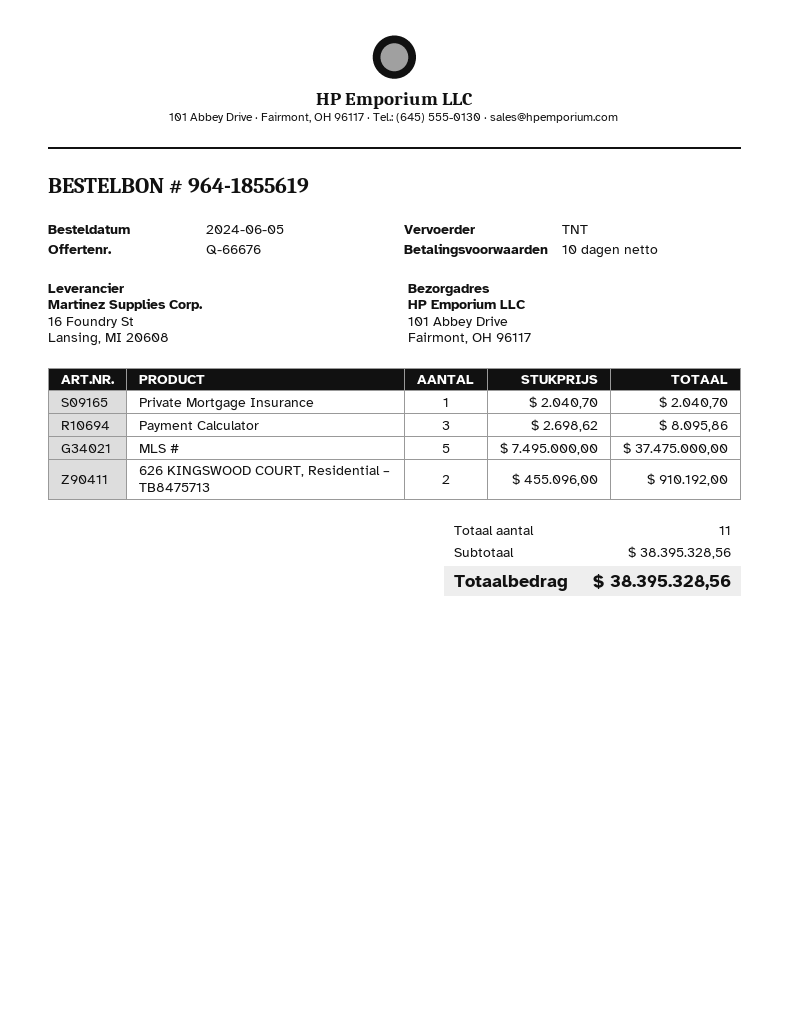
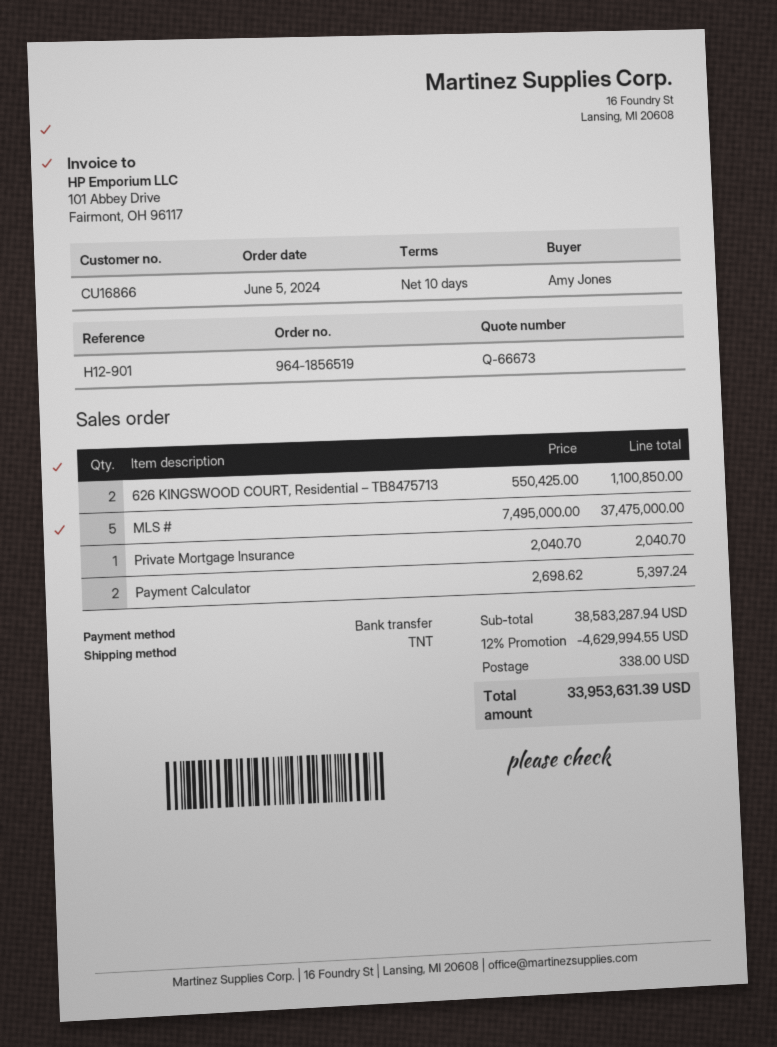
quote number: Q-66676 -> Q-66673
order number: 964-1855619 -> 964-1856519
Payment Calculator: 3 x 2698.62 = 8095.86 -> 2 x 2698.62 = 5397.24
626 KINGSWOOD COURT, Residential – TB8475713: 2 x 455096.00 = 910192.00 -> 2 x 550425.00 = 1100850.00
subtotal: 38395328.56 -> 38583287.94
discount: none -> 12% = 4629994.55
shipping: none -> 338.00
total: 38395328.56 -> 33953631.39

